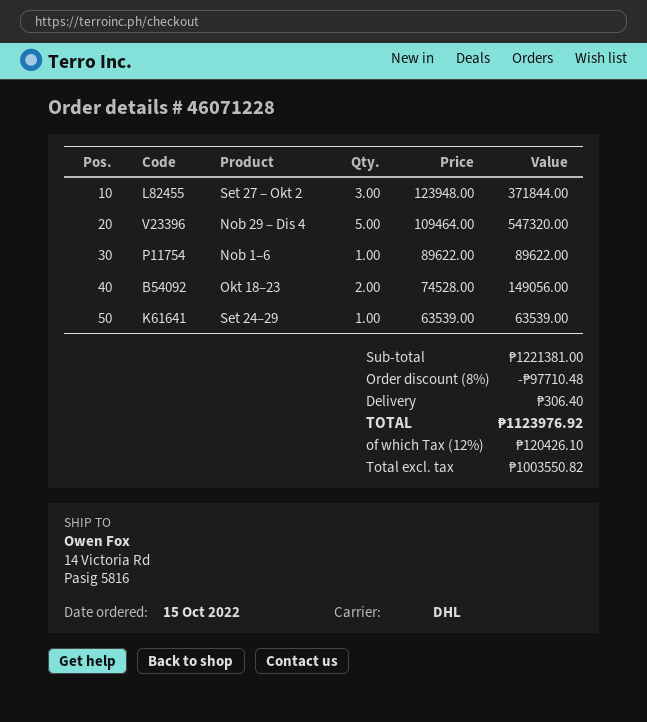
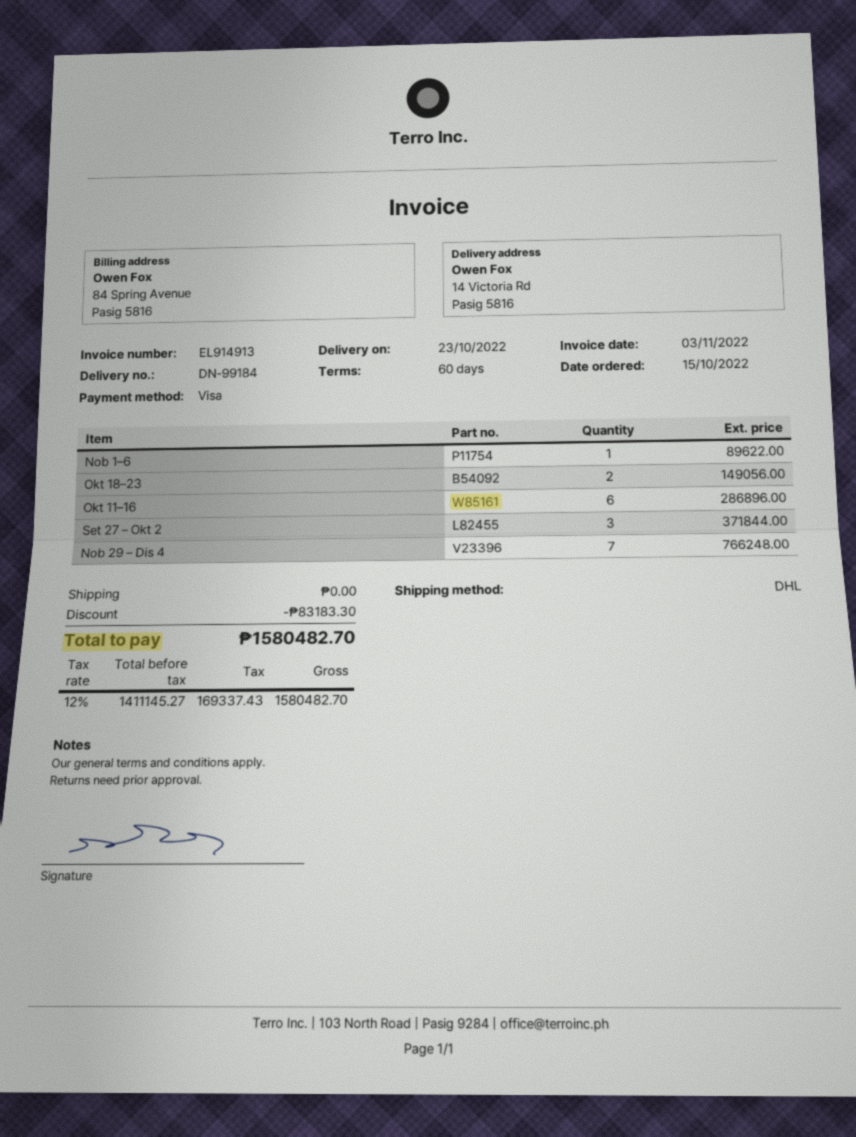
Nob 29 – Dis 4: 5 for 547320.00 -> 7 for 766248.00
Set 24–29: 1 for 63539.00 -> none
Okt 11–16: none -> 6 for 286896.00
discount: 97710.48 -> 83183.30
shipping: 306.40 -> 0.00
net: 1003550.82 -> 1411145.27
tax: 12% = 120426.10 -> 12% = 169337.43
total: 1123976.92 -> 1580482.70

